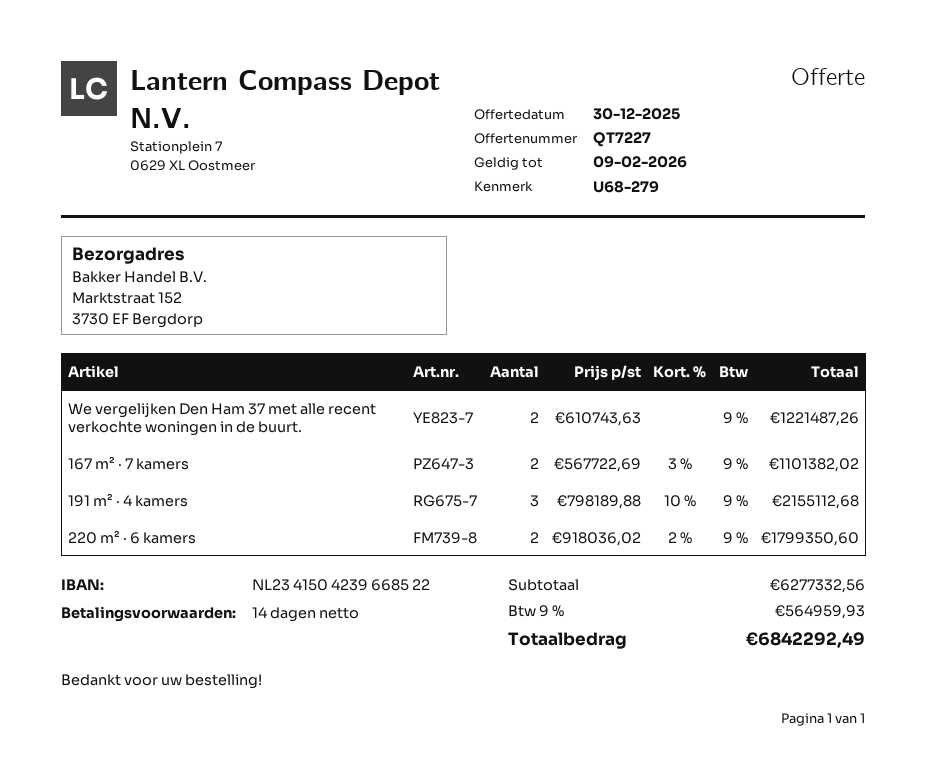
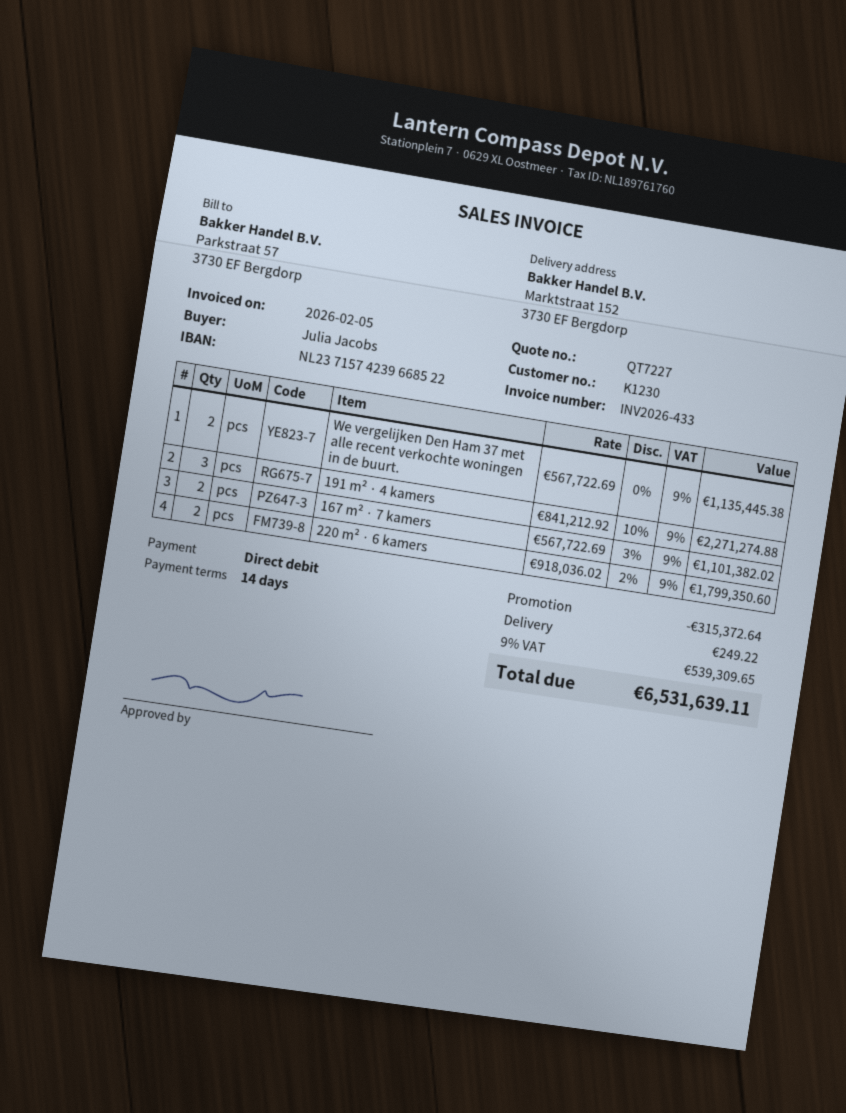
bank account: NL2341504239668522 -> NL2371574239668522
We vergelijken Den Ham 37 met alle recent verkochte woningen in de buurt.: 2 x 610743.63 = 1221487.26 -> 2 x 567722.69 = 1135445.38
191 m² · 4 kamers: 3 x 798189.88 - 10% = 2155112.68 -> 3 x 841212.92 - 10% = 2271274.88
discount: none -> 315372.64
shipping: none -> 249.22
tax: 9% = 564959.93 -> 9% = 539309.65
total: 6842292.49 -> 6531639.11

